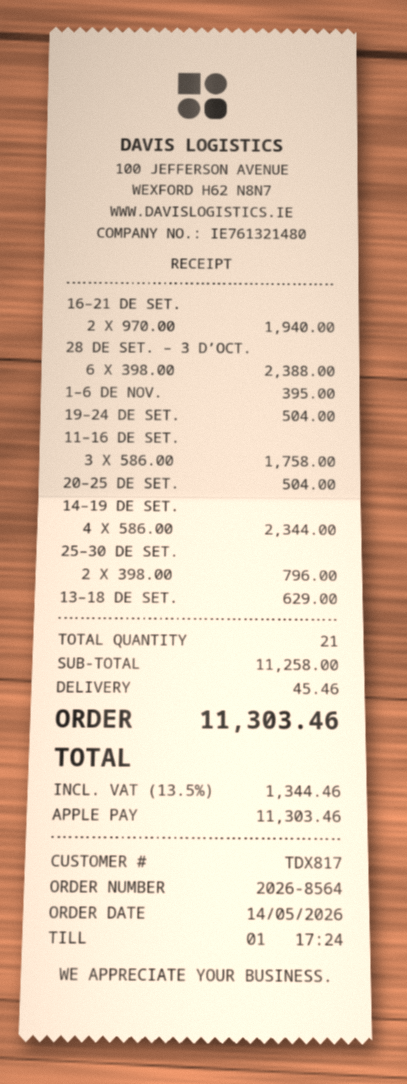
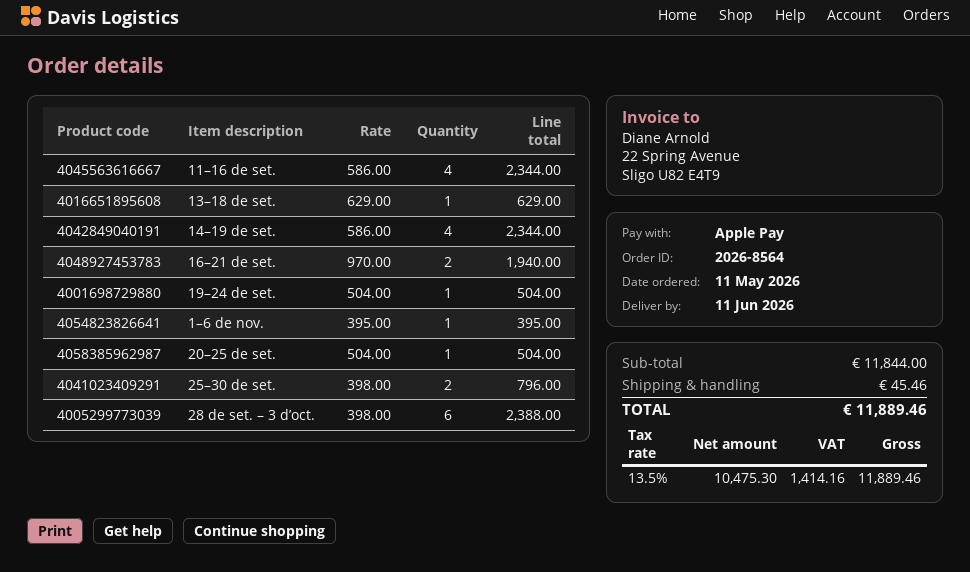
order date: 2026-05-14 -> 2026-05-11
11–16 DE SET.: 3 x 586.00 = 1758.00 -> 4 x 586.00 = 2344.00
subtotal: 11258.00 -> 11844.00
tax: 13.5% = 1344.46 -> 13.5% = 1414.16
total: 11303.46 -> 11889.46

